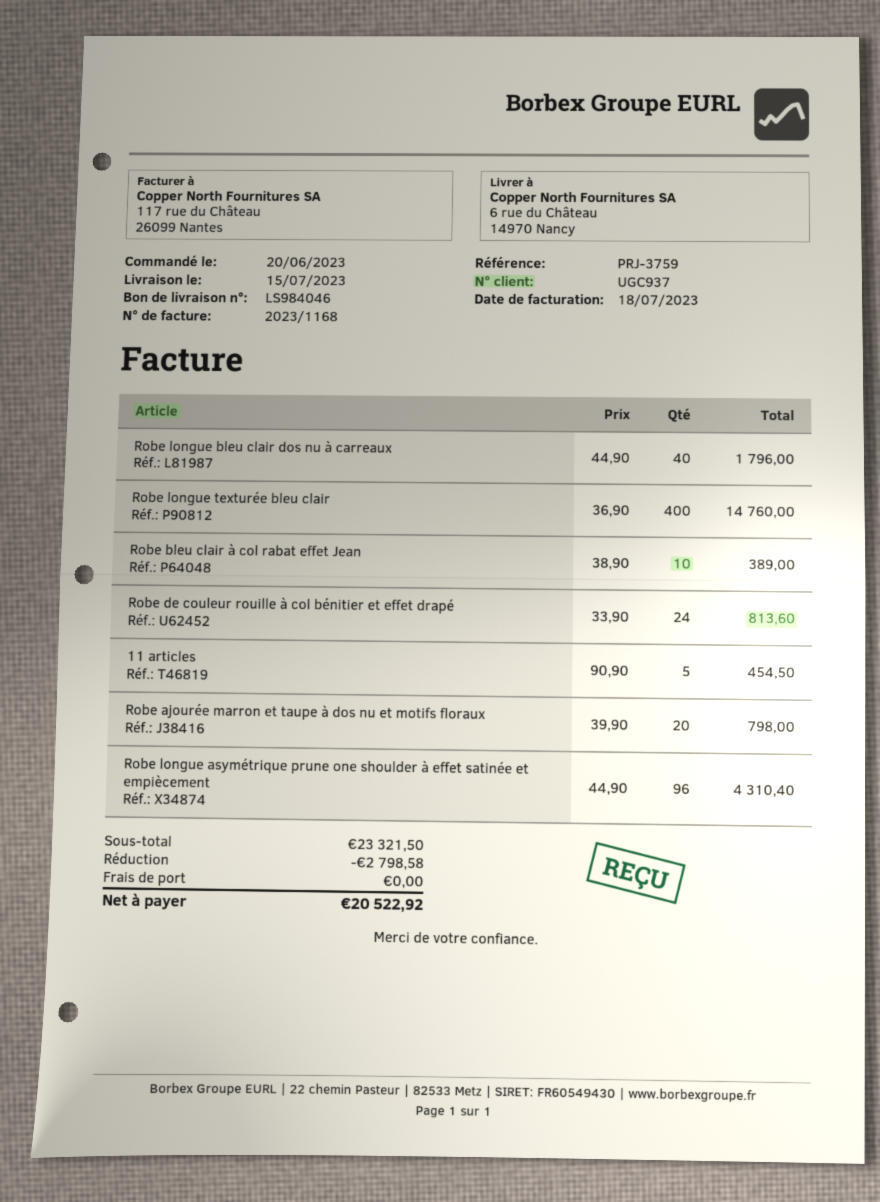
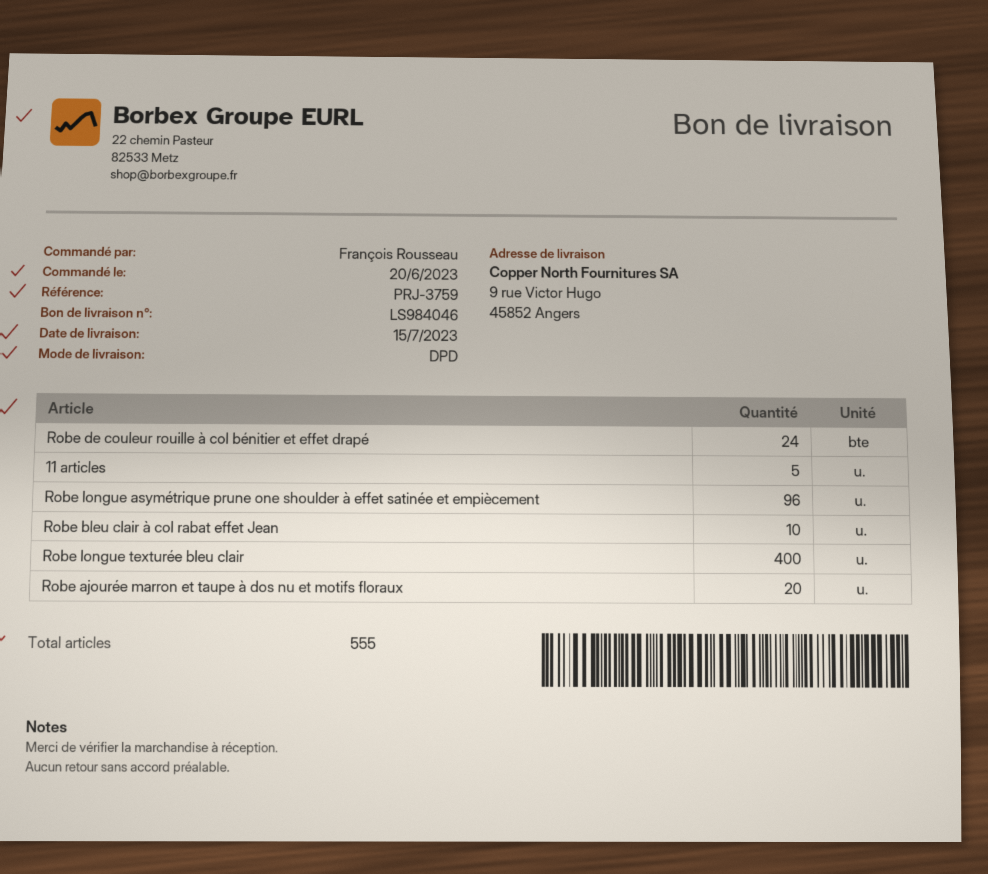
ship to: 6 rue du Château, 14970 Nancy -> 9 rue Victor Hugo, 45852 Angers
Robe longue bleu clair dos nu à carreaux: 40 -> none

